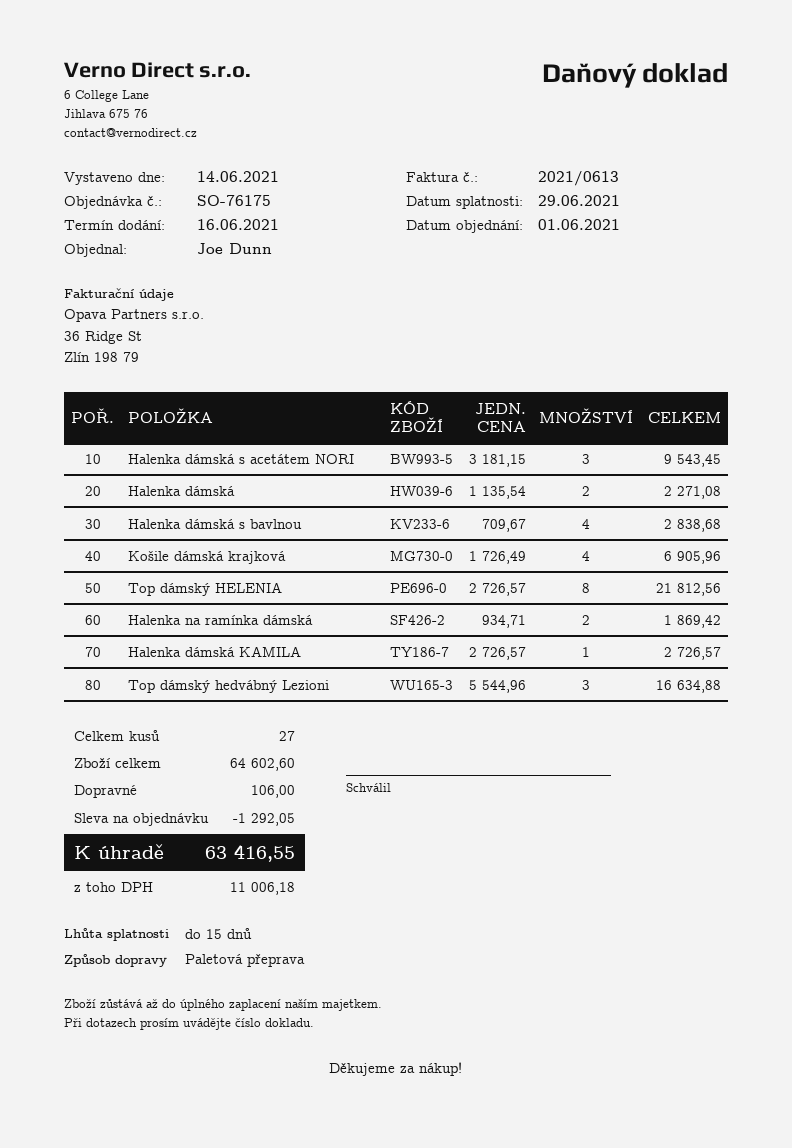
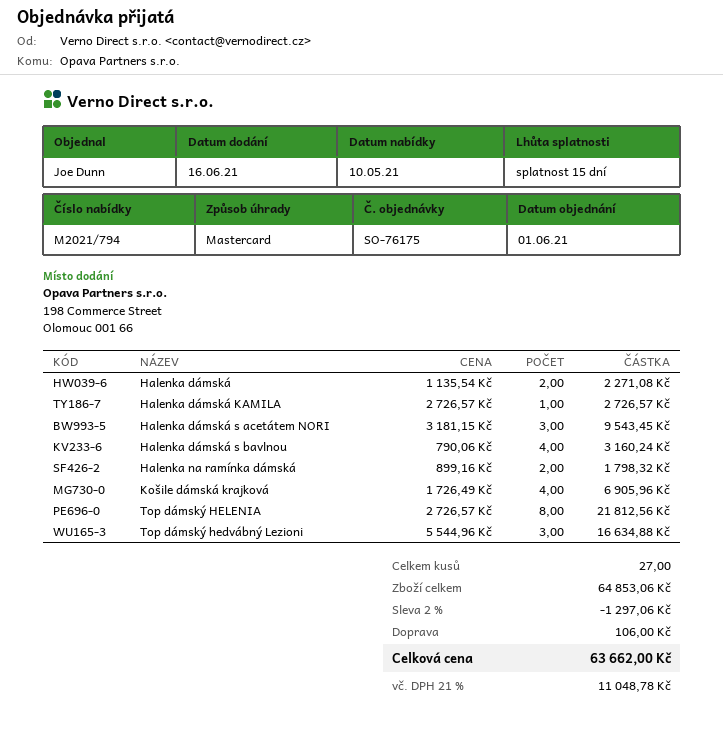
Halenka dámská s bavlnou: 4 x 709.67 = 2838.68 -> 4 x 790.06 = 3160.24
Halenka na ramínka dámská: 2 x 934.71 = 1869.42 -> 2 x 899.16 = 1798.32
subtotal: 64602.60 -> 64853.06
discount: 1292.05 -> 1297.06
tax: 11006.18 -> 11048.78
total: 63416.55 -> 63662.00

